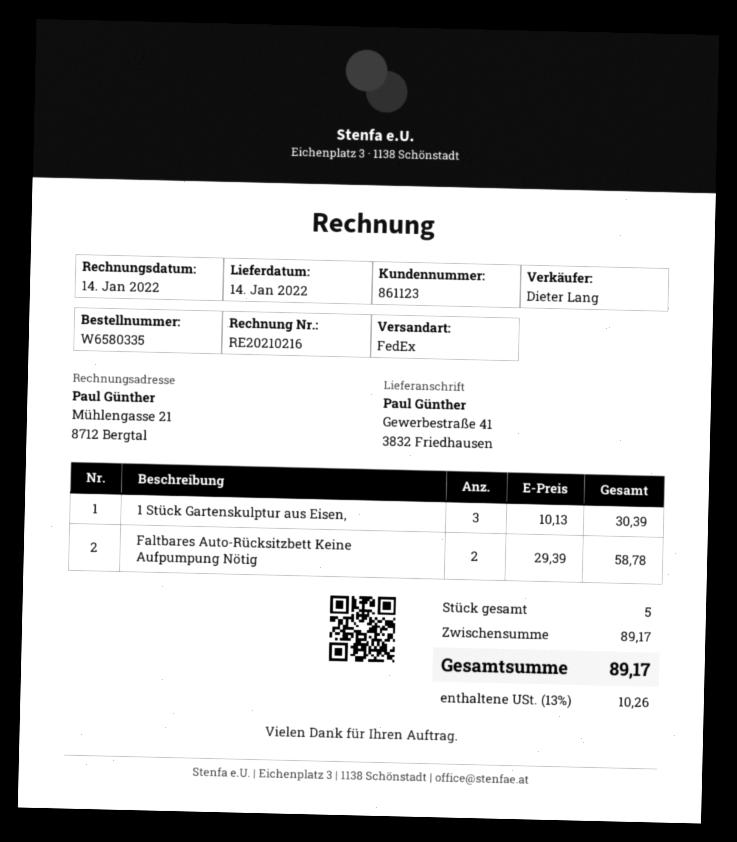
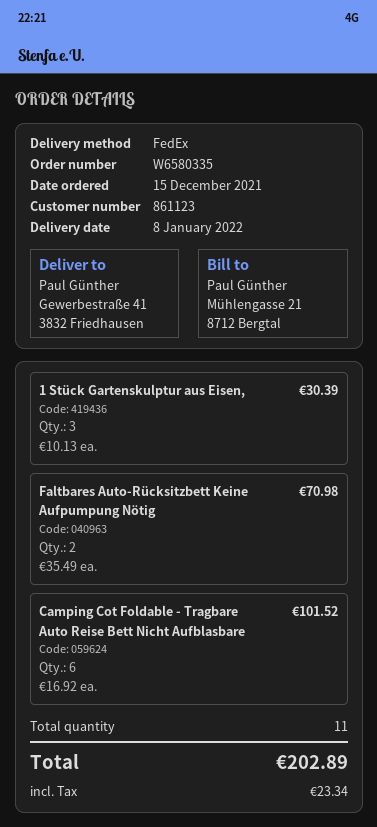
delivery date: 2022-01-14 -> 2022-01-08
Faltbares Auto-Rücksitzbett Keine Aufpumpung Nötig: 2 x 29.39 = 58.78 -> 2 x 35.49 = 70.98
Camping Cot Foldable - Tragbare Auto Reise Bett Nicht Aufblasbare: none -> 6 x 16.92 = 101.52
total quantity: 5 -> 11
tax: 10.26 -> 23.34
total: 89.17 -> 202.89

